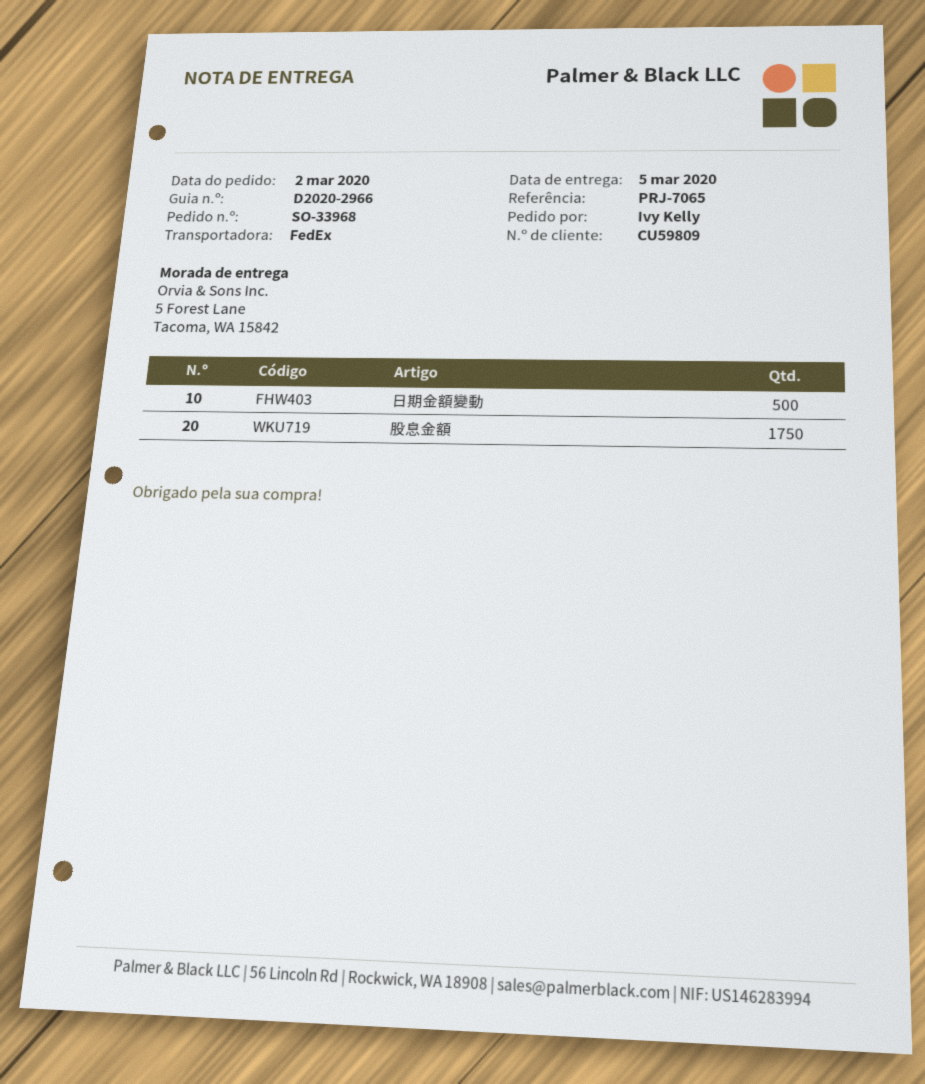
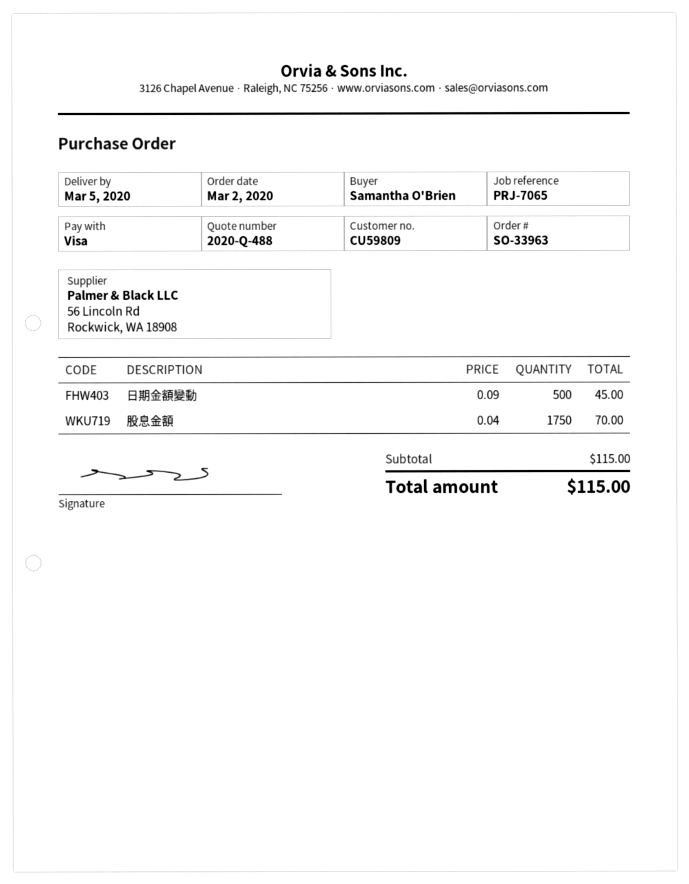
order number: SO-33968 -> SO-33963
ordered by: Ivy Kelly -> Samantha O'Brien

